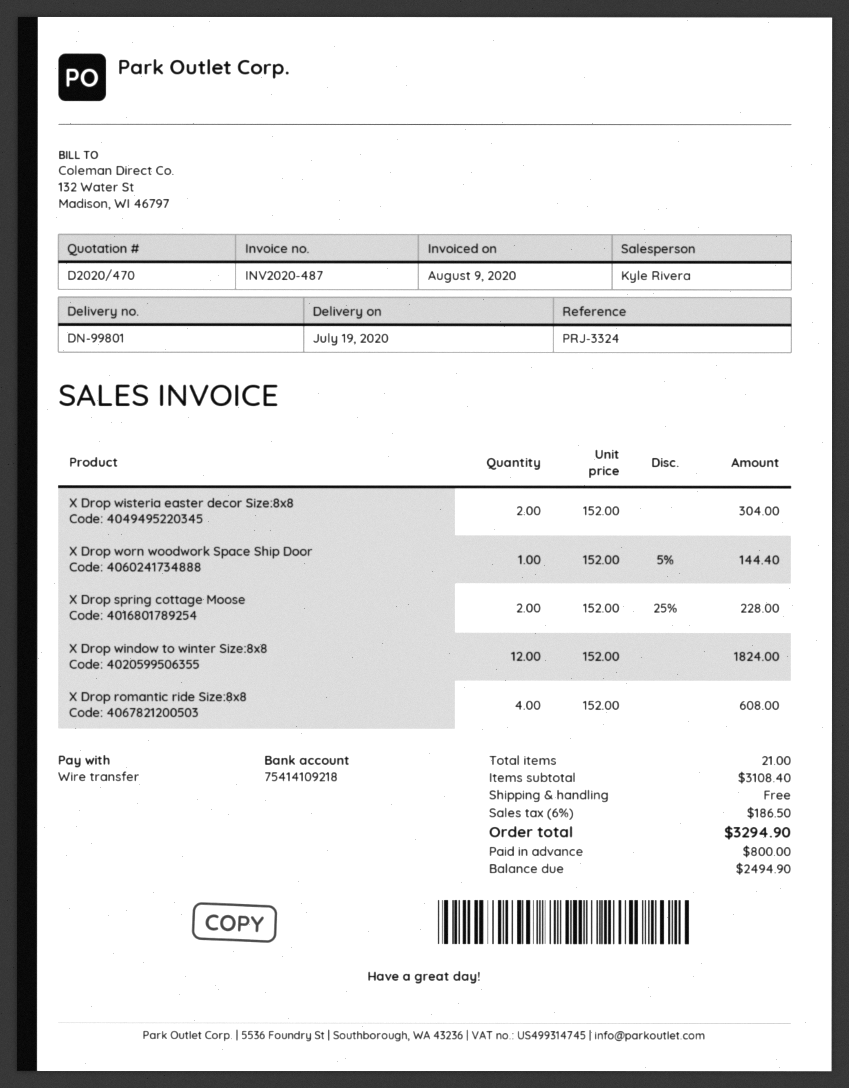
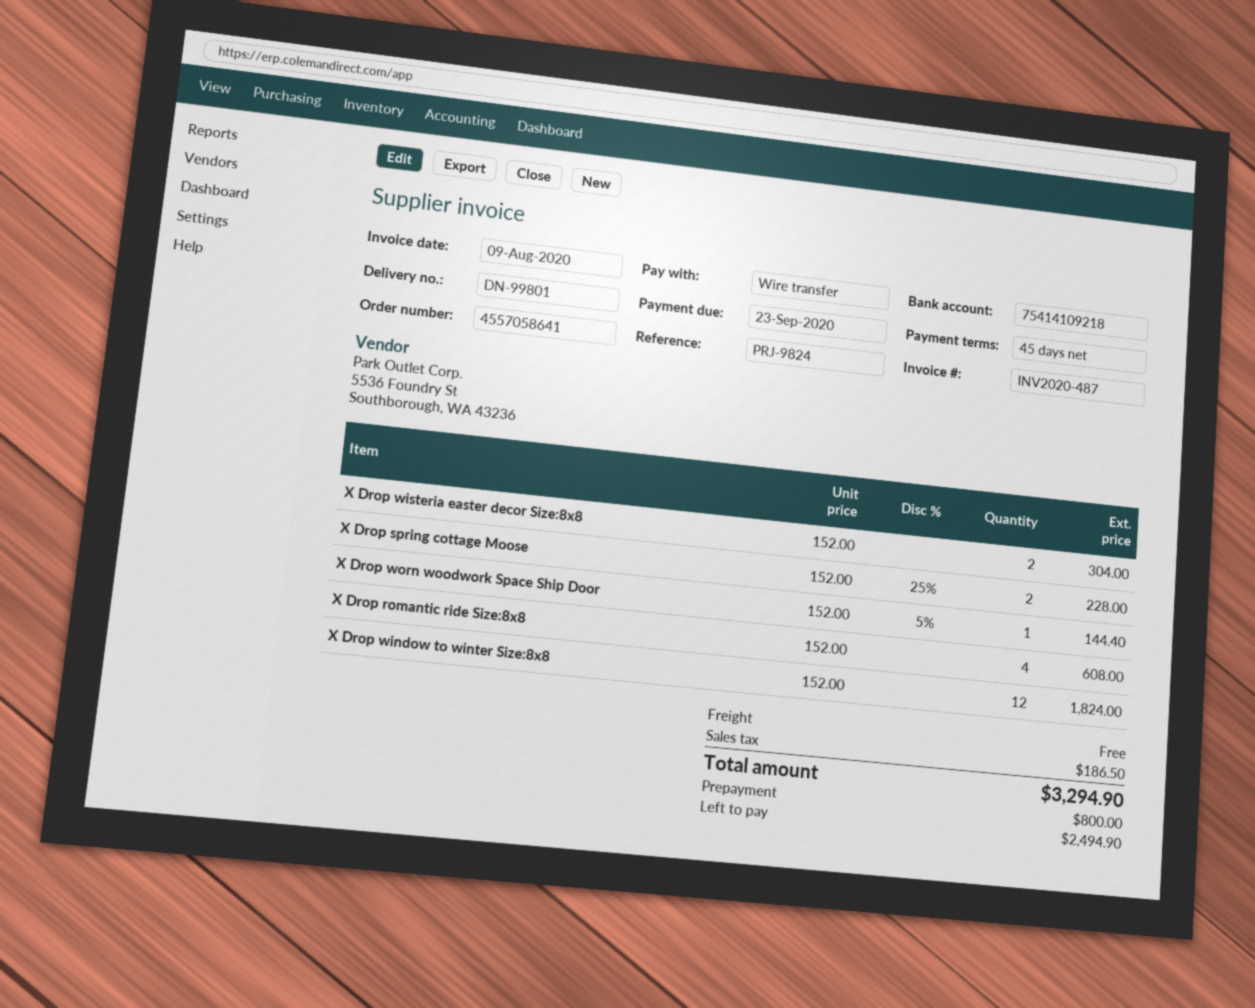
reference: PRJ-3324 -> PRJ-9824

